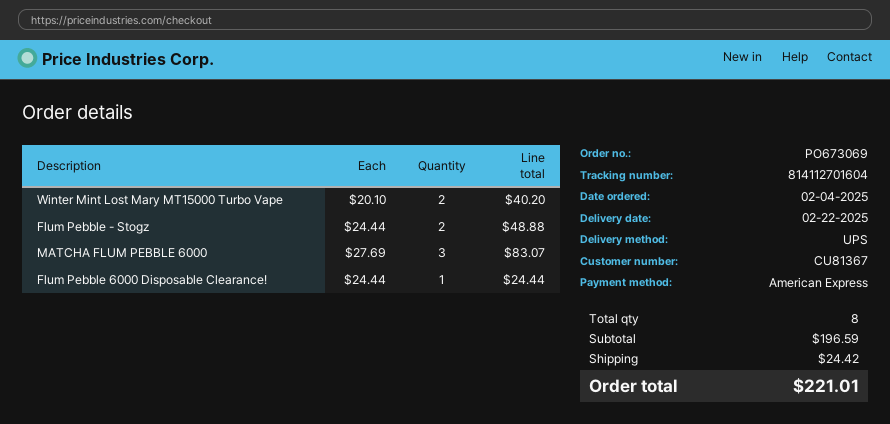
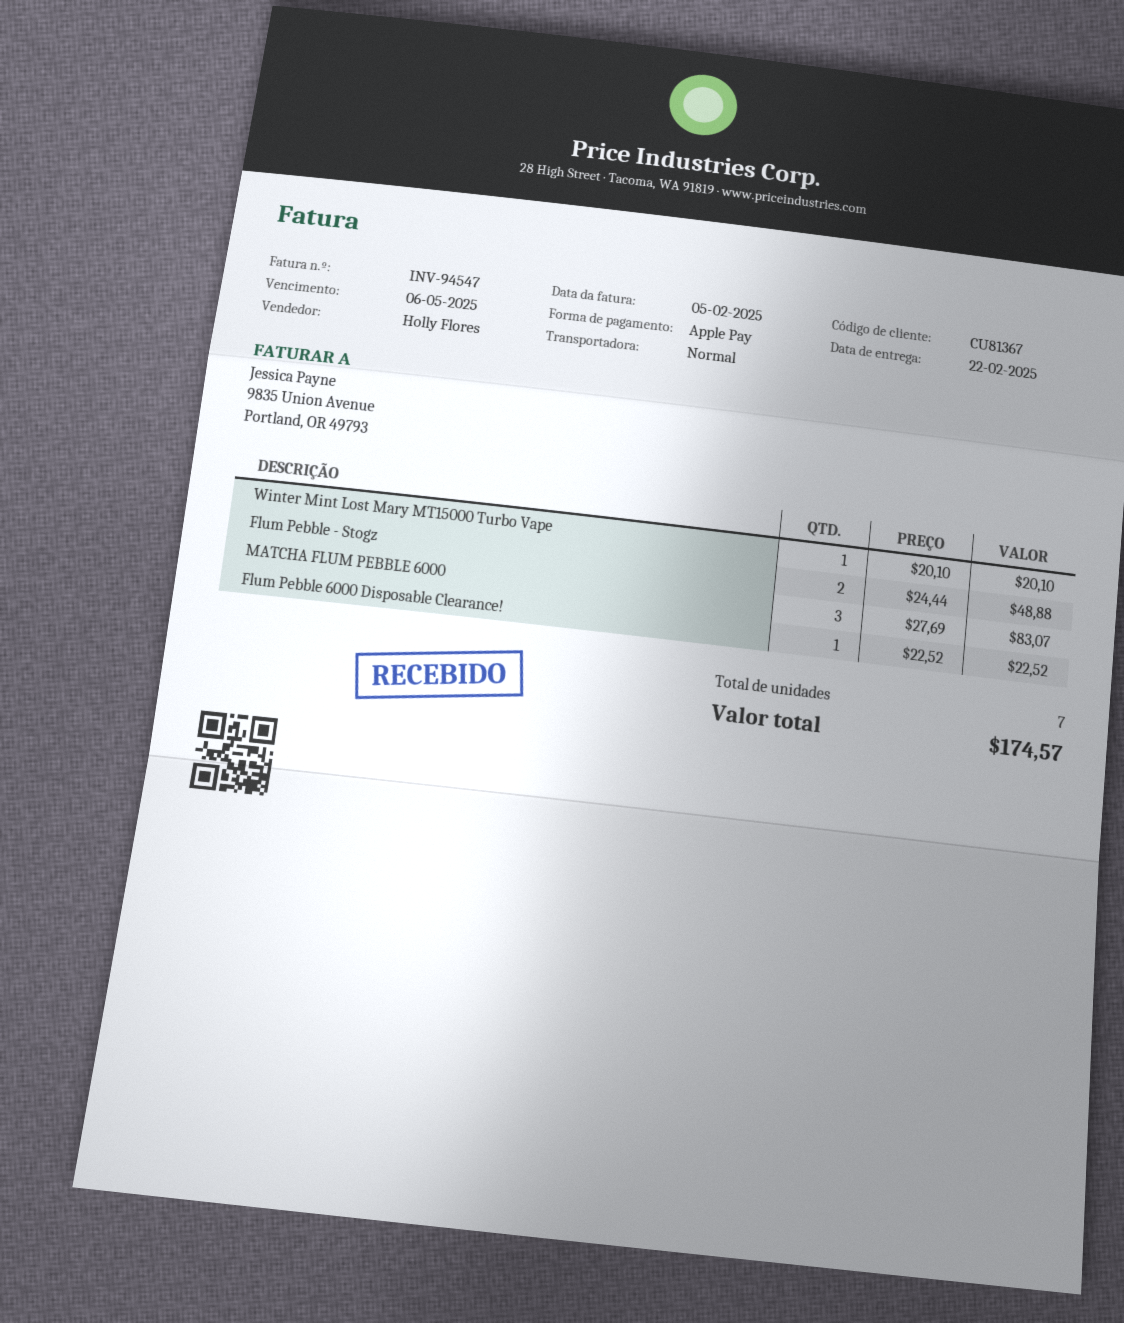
payment method: American Express -> Apple Pay
shipping method: UPS -> standard
Winter Mint Lost Mary MT15000 Turbo Vape: 2 x 20.10 = 40.20 -> 1 x 20.10 = 20.10
Flum Pebble 6000 Disposable Clearance!: 1 x 24.44 = 24.44 -> 1 x 22.52 = 22.52
total quantity: 8 -> 7
shipping: 24.42 -> none
total: 221.01 -> 174.57

